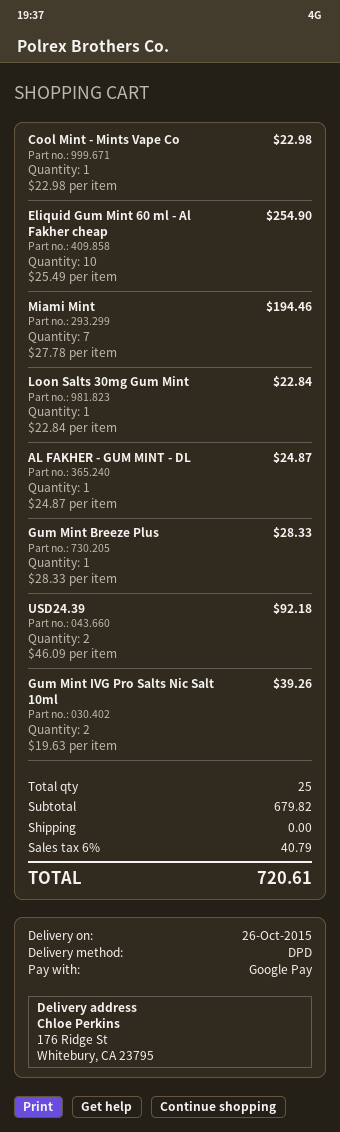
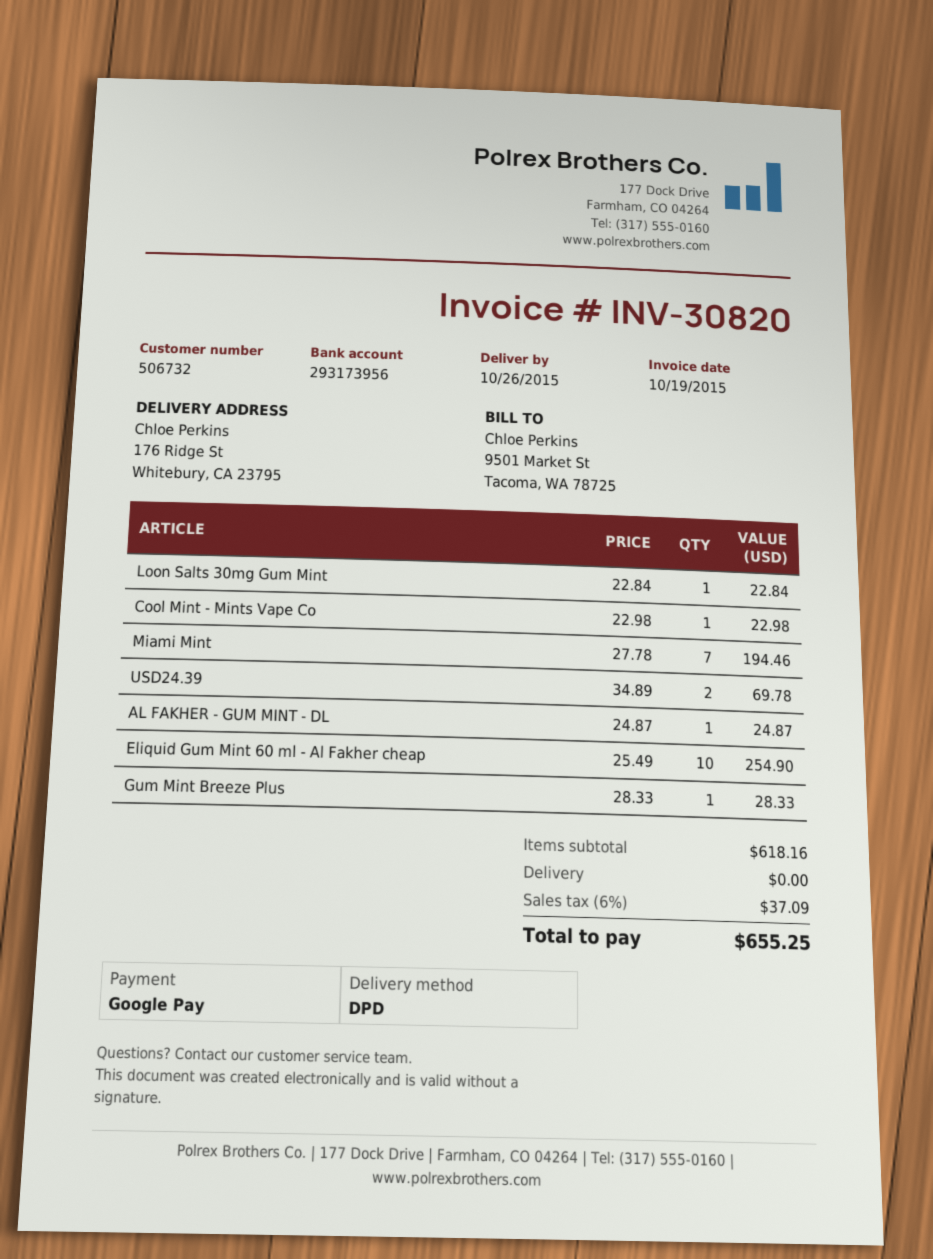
USD24.39: 2 x 46.09 = 92.18 -> 2 x 34.89 = 69.78
Gum Mint IVG Pro Salts Nic Salt 10ml: 2 x 19.63 = 39.26 -> none
subtotal: 679.82 -> 618.16
tax: 6% = 40.79 -> 6% = 37.09
total: 720.61 -> 655.25

